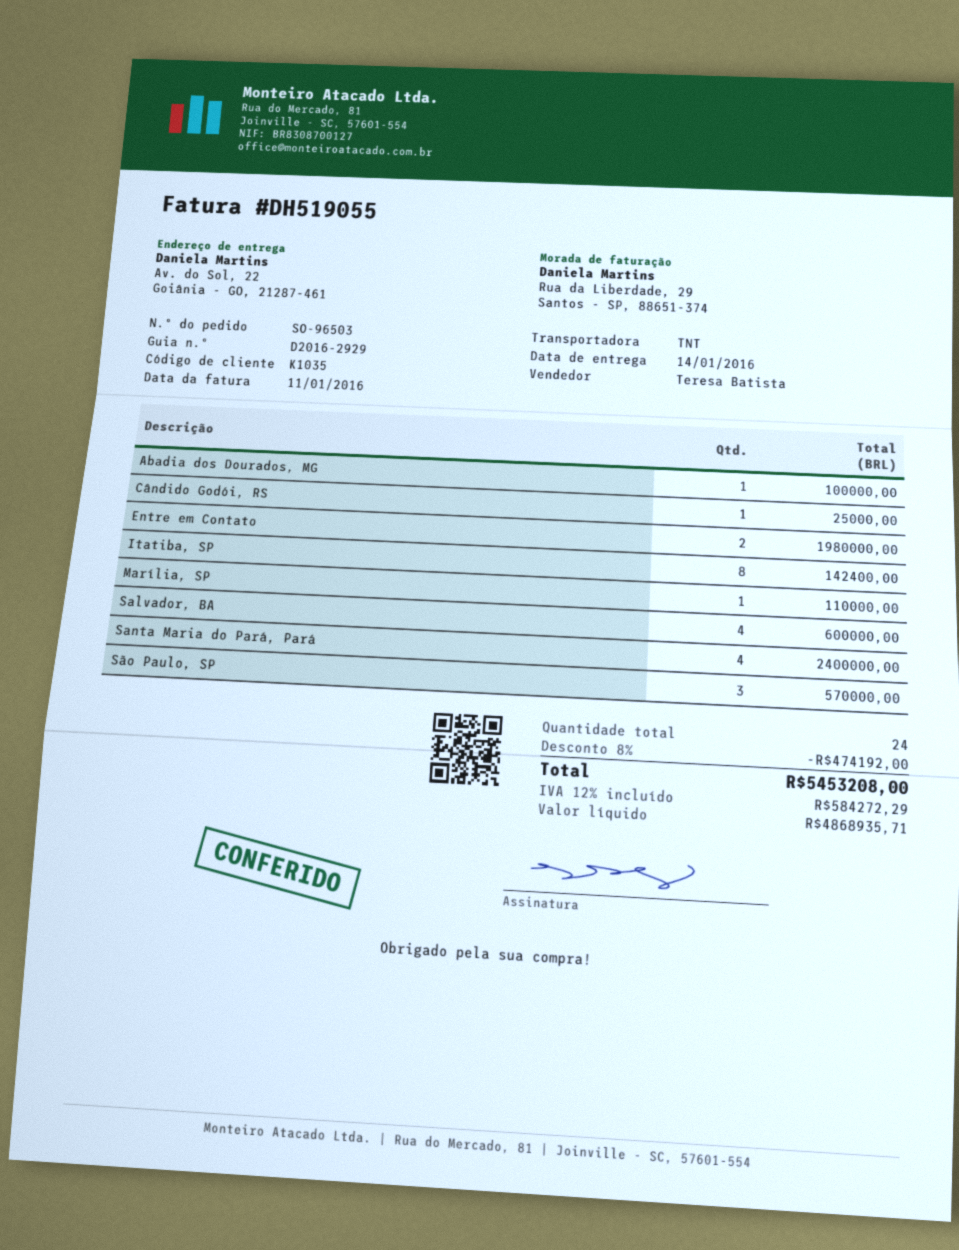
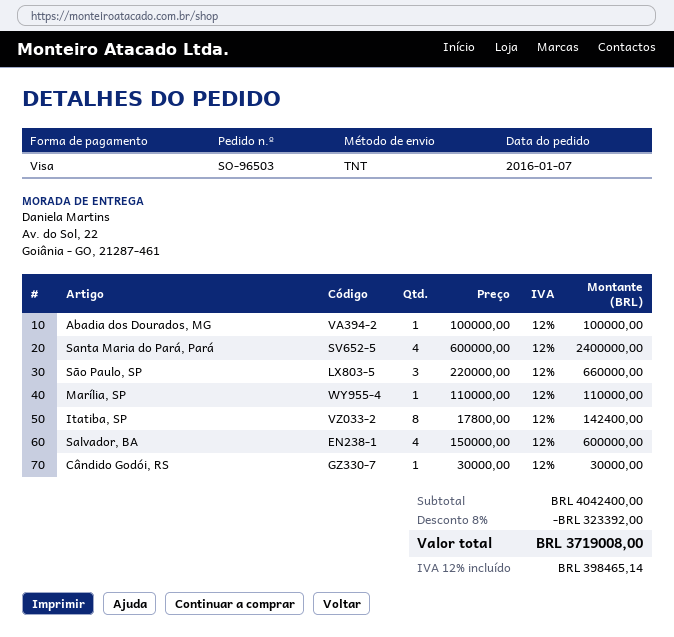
Cândido Godói, RS: 1 for 25000.00 -> 1 for 30000.00
Entre em Contato: 2 for 1980000.00 -> none
São Paulo, SP: 3 for 570000.00 -> 3 for 660000.00
discount: 8% = 474192.00 -> 8% = 323392.00
tax: 12% = 584272.29 -> 12% = 398465.14
total: 5453208.00 -> 3719008.00

